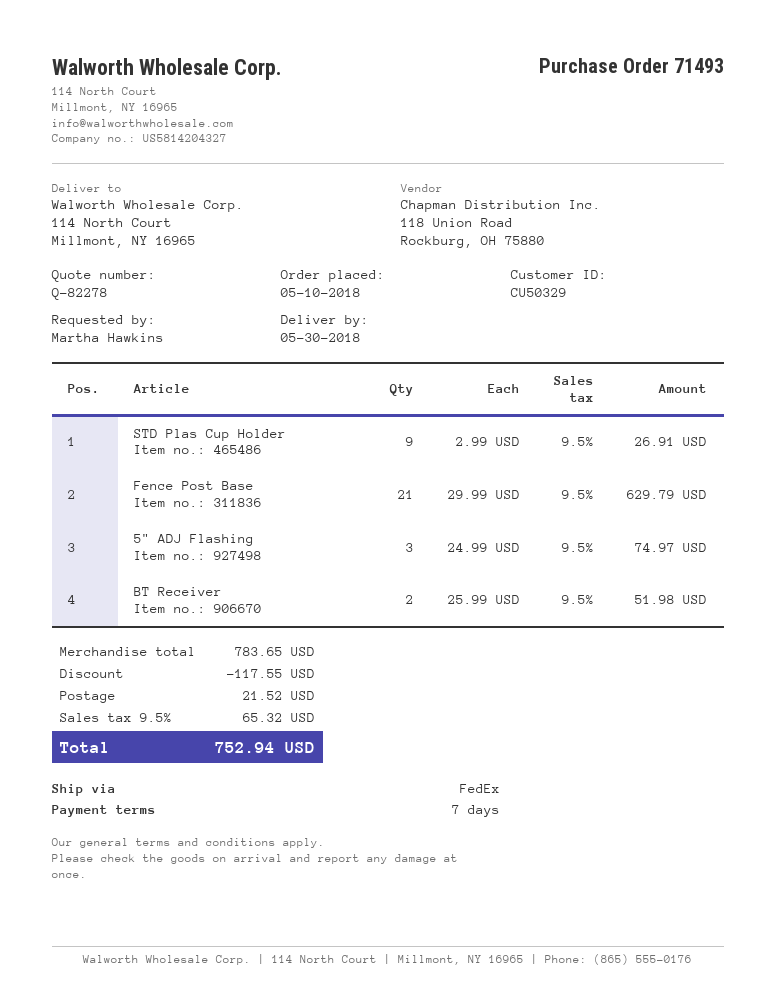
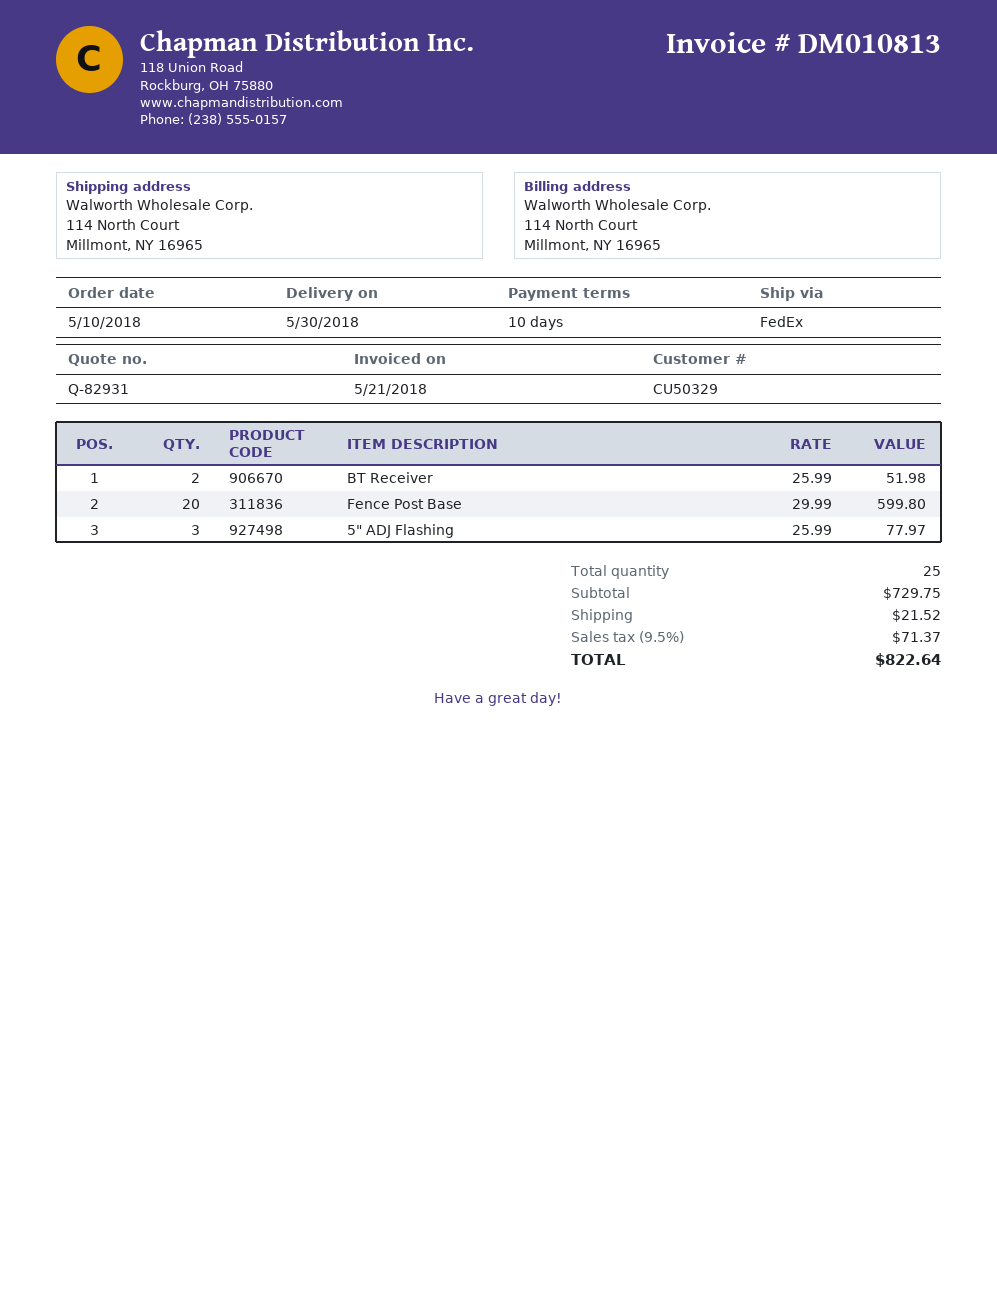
quote number: Q-82278 -> Q-82931
payment terms: 7 days -> 10 days
STD Plas Cup Holder: 9 x 2.99 = 26.91 -> none
Fence Post Base: 21 x 29.99 = 629.79 -> 20 x 29.99 = 599.80
5" ADJ Flashing: 3 x 24.99 = 74.97 -> 3 x 25.99 = 77.97
subtotal: 783.65 -> 729.75
discount: 117.55 -> none
tax: 9.5% = 65.32 -> 9.5% = 71.37
total: 752.94 -> 822.64

